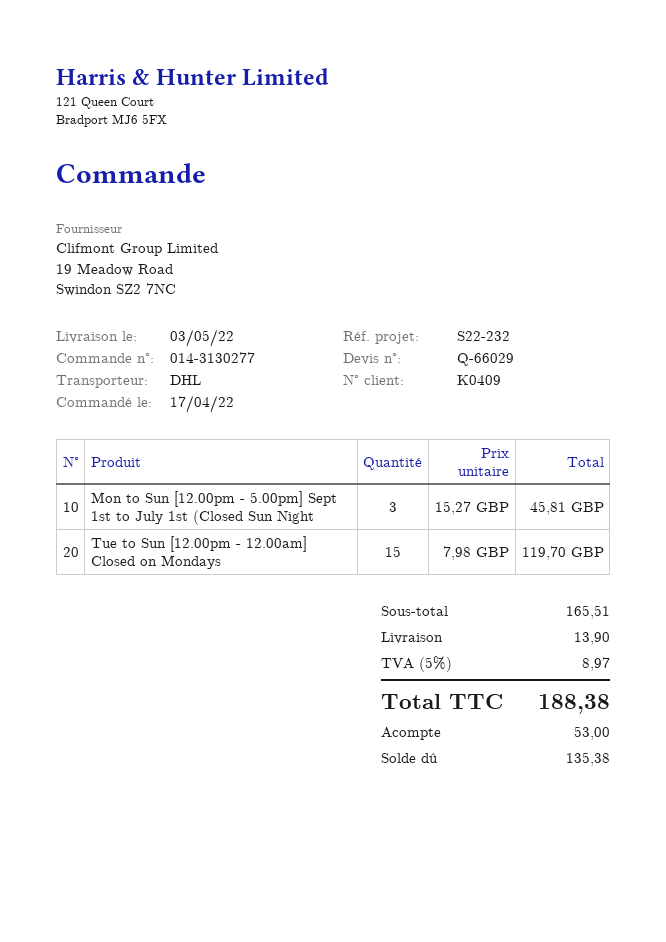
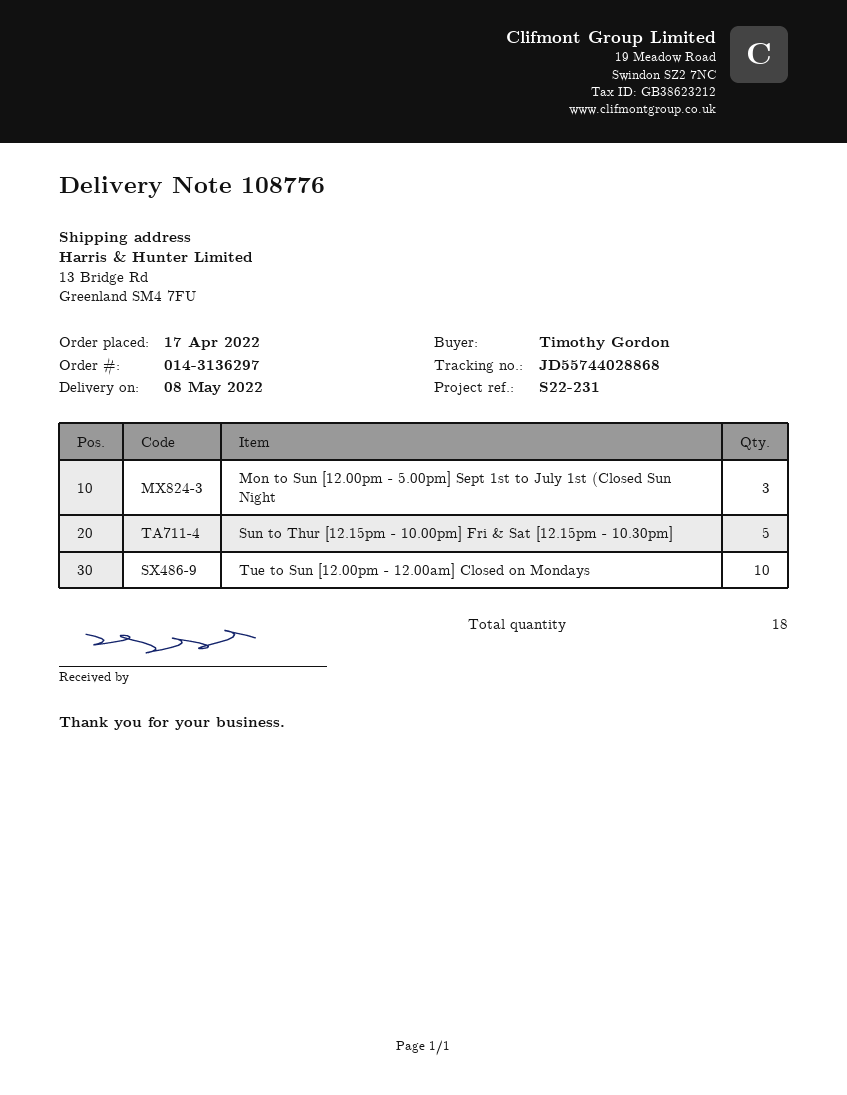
order number: 014-3130277 -> 014-3136297
delivery date: 2022-05-03 -> 2022-05-08
reference: S22-232 -> S22-231
Tue to Sun [12.00pm - 12.00am] Closed on Mondays: 15 -> 10
Sun to Thur [12.15pm - 10.00pm] Fri & Sat [12.15pm - 10.30pm]: none -> 5

